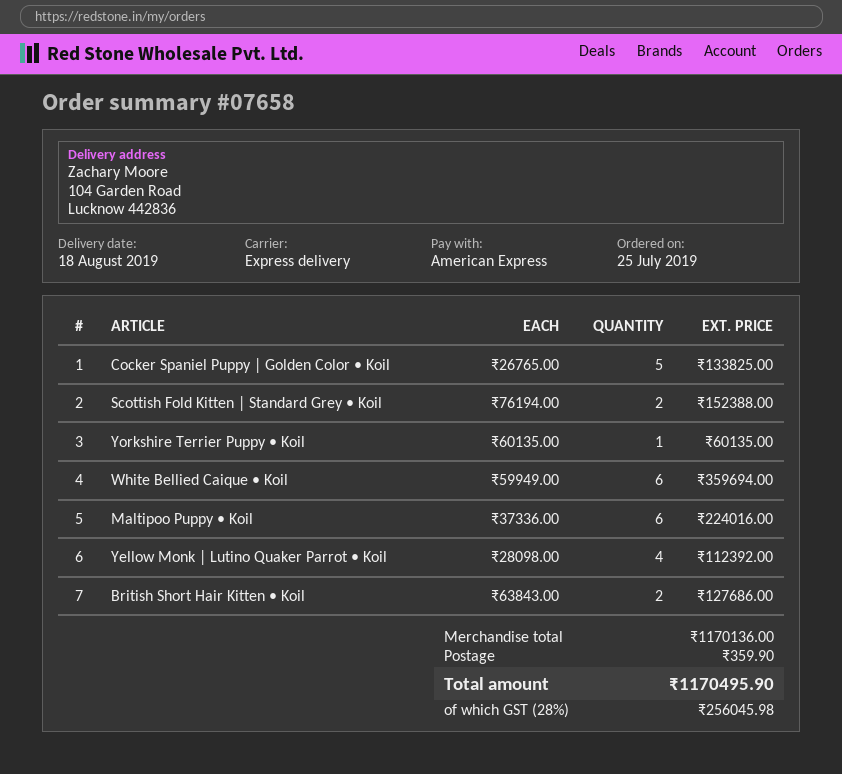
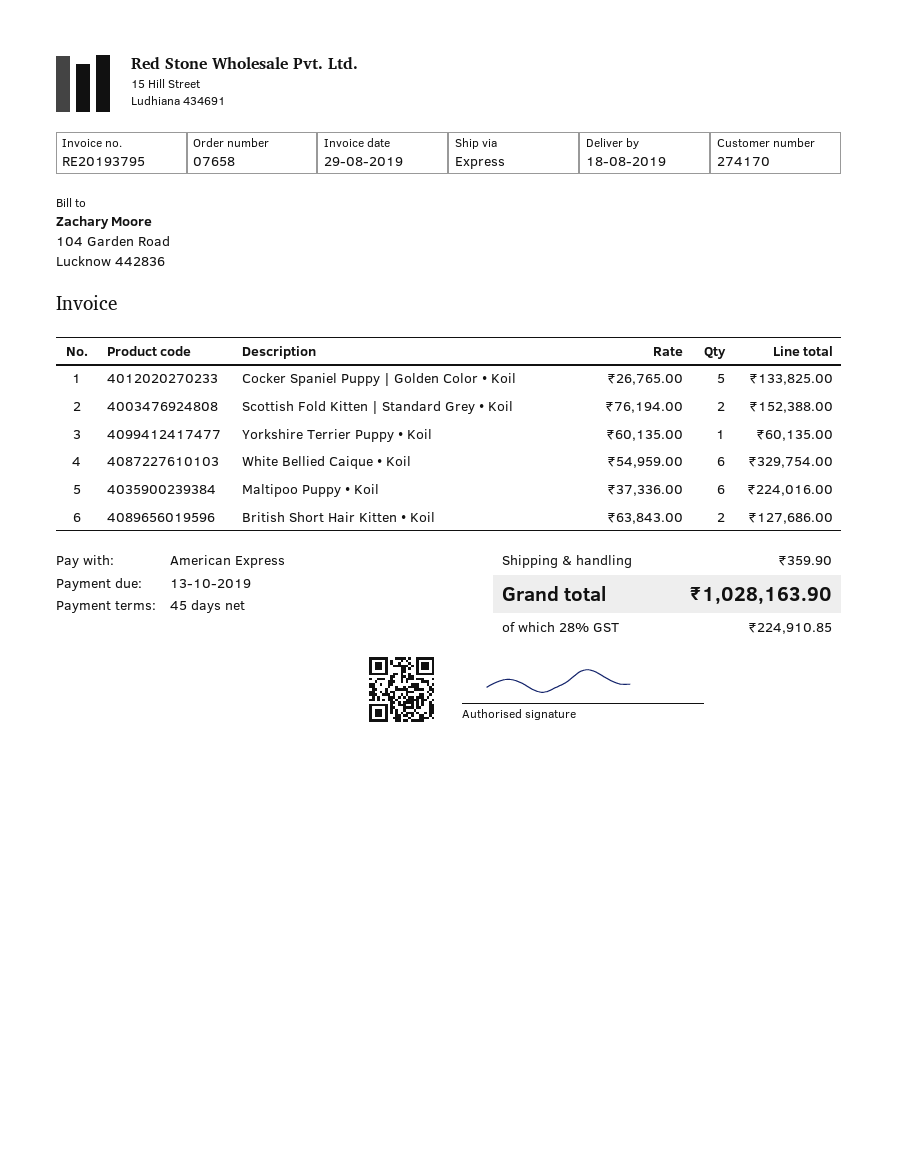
White Bellied Caique • Koil: 6 x 59949.00 = 359694.00 -> 6 x 54959.00 = 329754.00
Yellow Monk | Lutino Quaker Parrot • Koil: 4 x 28098.00 = 112392.00 -> none
tax: 28% = 256045.98 -> 28% = 224910.85
total: 1170495.90 -> 1028163.90

